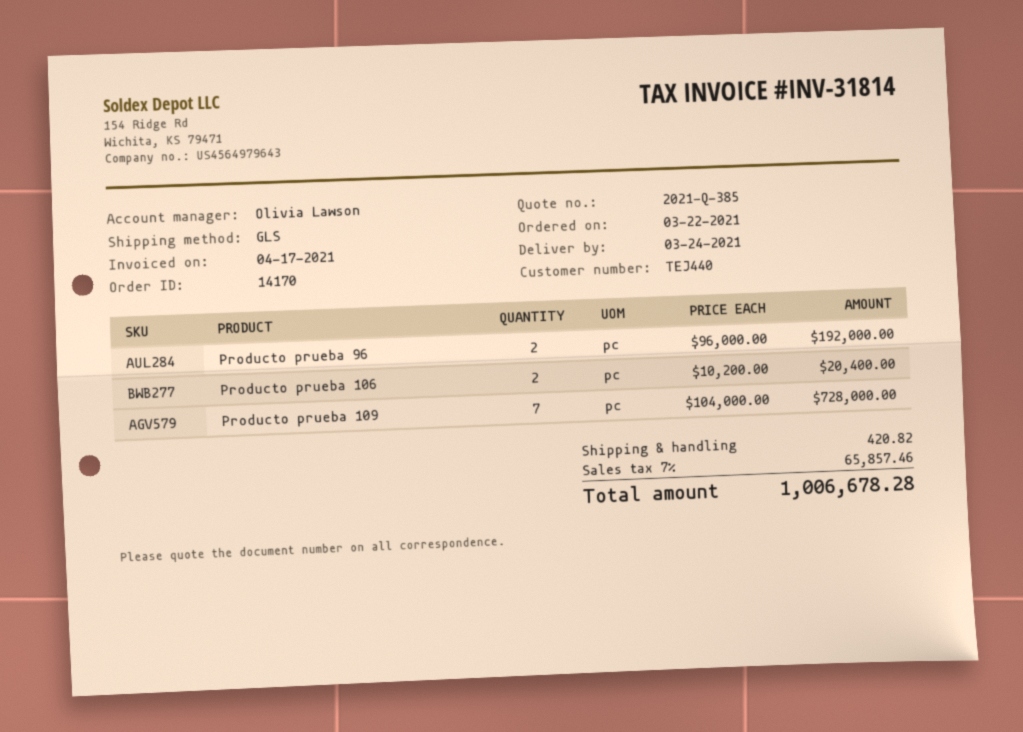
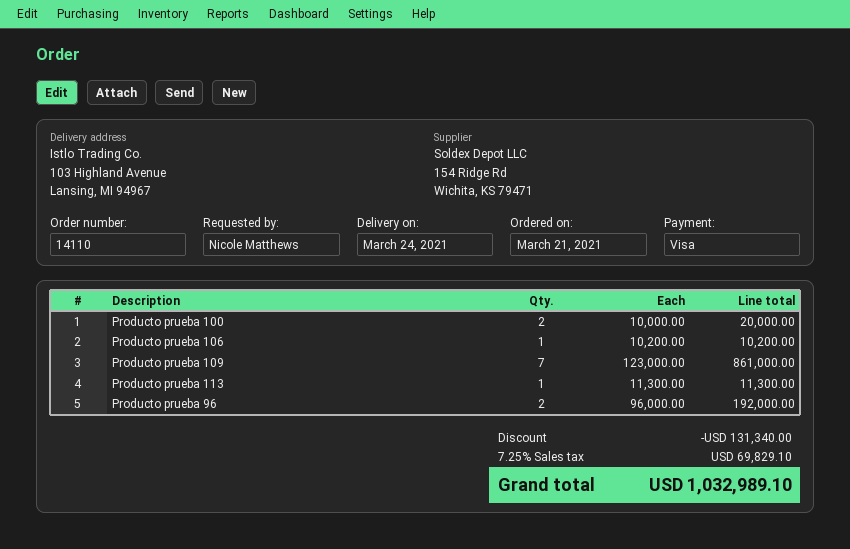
order number: 14170 -> 14110
order date: 2021-03-22 -> 2021-03-21
Producto prueba 106: 2 x 10200.00 = 20400.00 -> 1 x 10200.00 = 10200.00
Producto prueba 109: 7 x 104000.00 = 728000.00 -> 7 x 123000.00 = 861000.00
Producto prueba 100: none -> 2 x 10000.00 = 20000.00
Producto prueba 113: none -> 1 x 11300.00 = 11300.00
discount: none -> 131340.00
shipping: 420.82 -> none
tax: 7% = 65857.46 -> 7.25% = 69829.10
total: 1006678.28 -> 1032989.10

